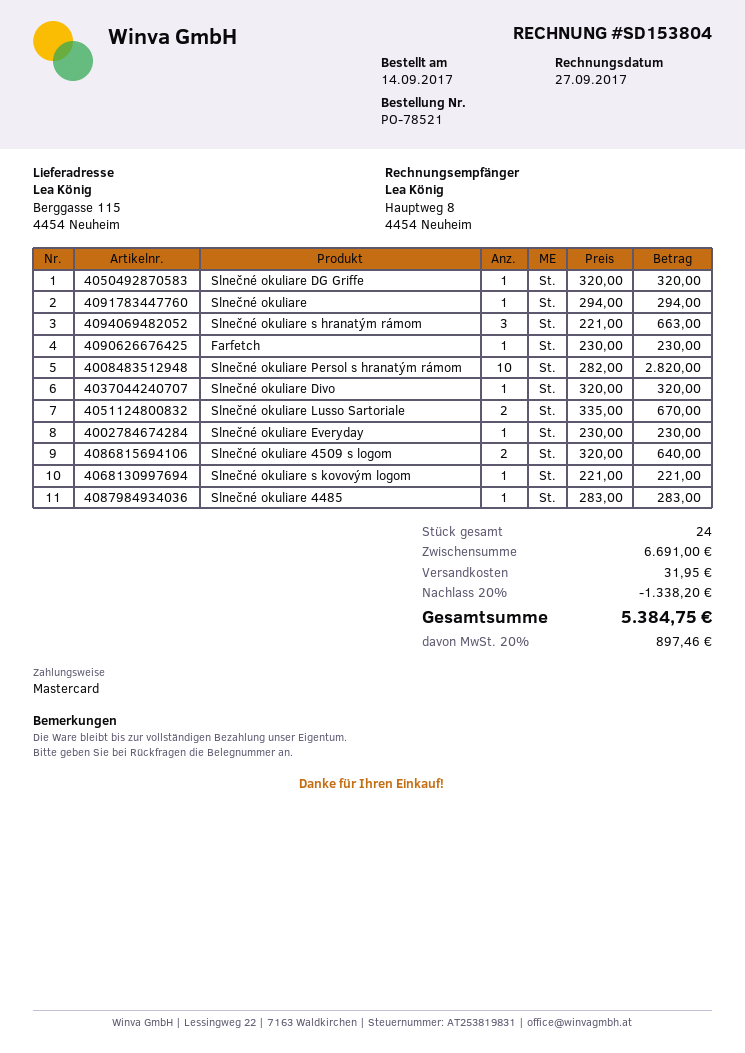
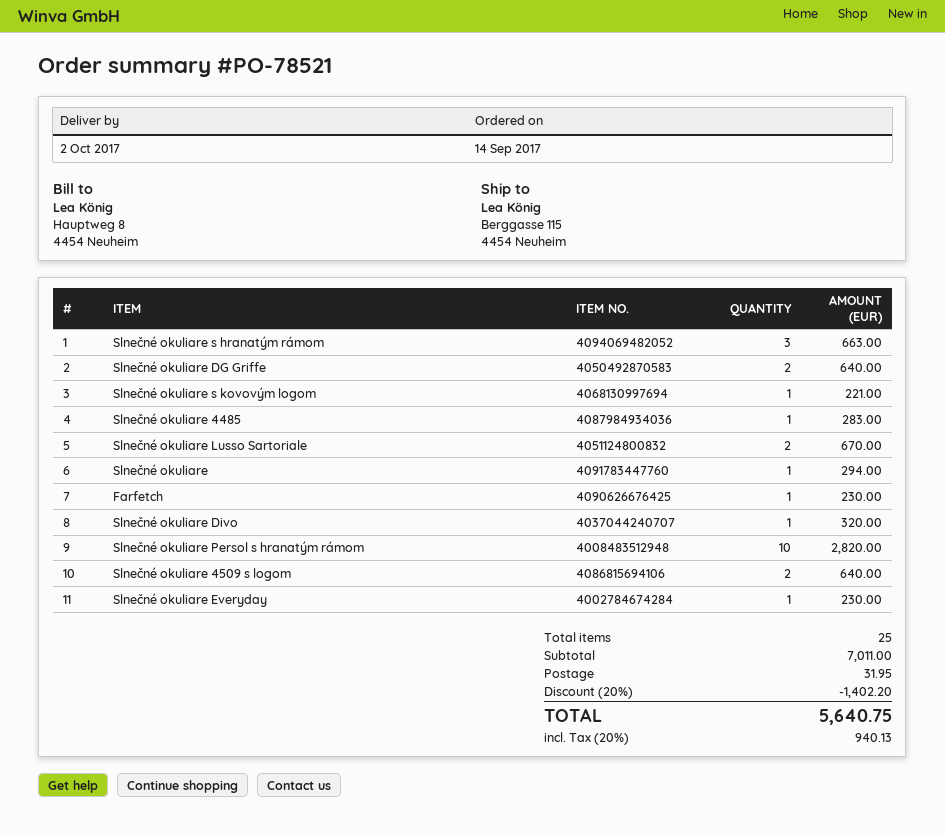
Slnečné okuliare DG Griffe: 1 for 320.00 -> 2 for 640.00
total quantity: 24 -> 25
subtotal: 6691.00 -> 7011.00
discount: 20% = 1338.20 -> 20% = 1402.20
tax: 20% = 897.46 -> 20% = 940.13
total: 5384.75 -> 5640.75

